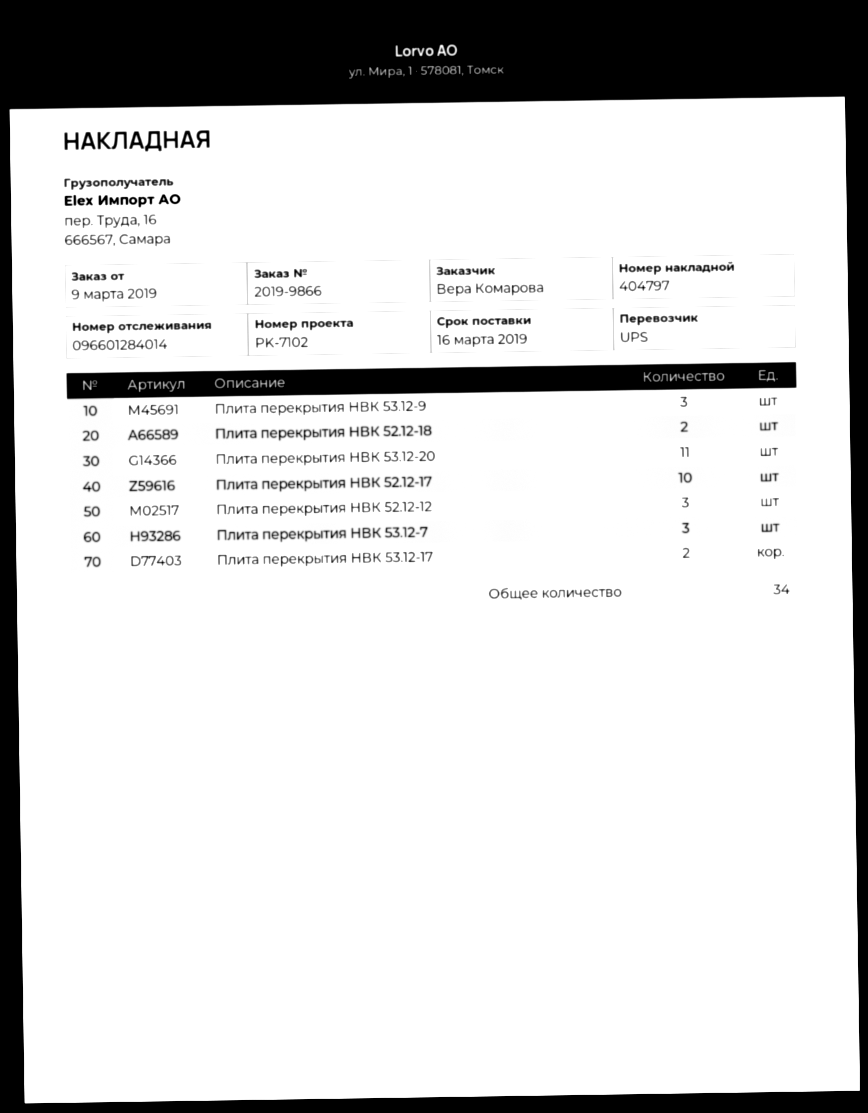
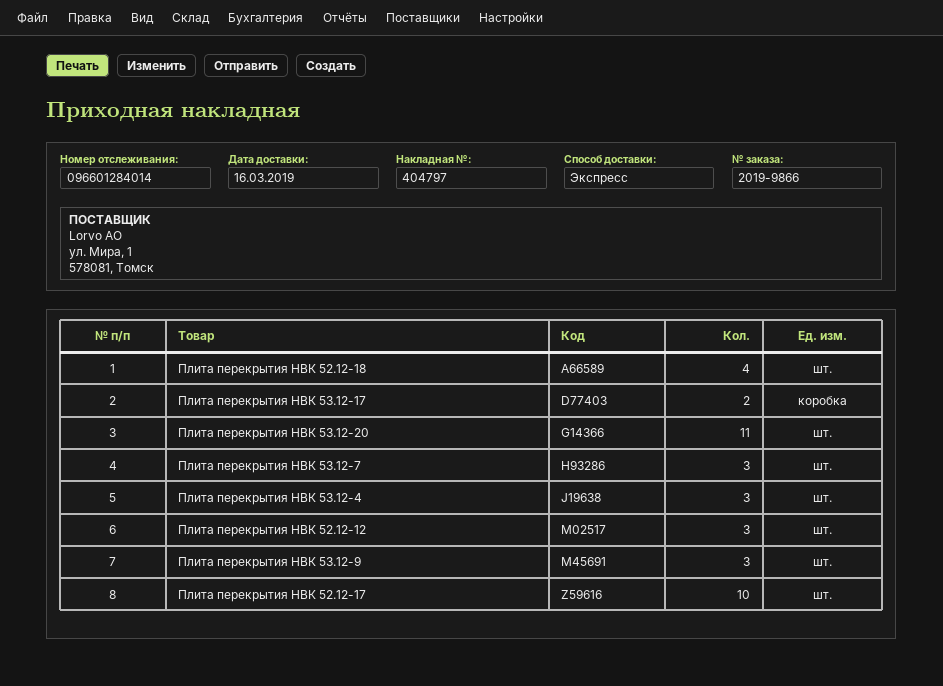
shipping method: UPS -> express
Плита перекрытия НВК 52.12-18: 2 -> 4
Плита перекрытия НВК 53.12-4: none -> 3

